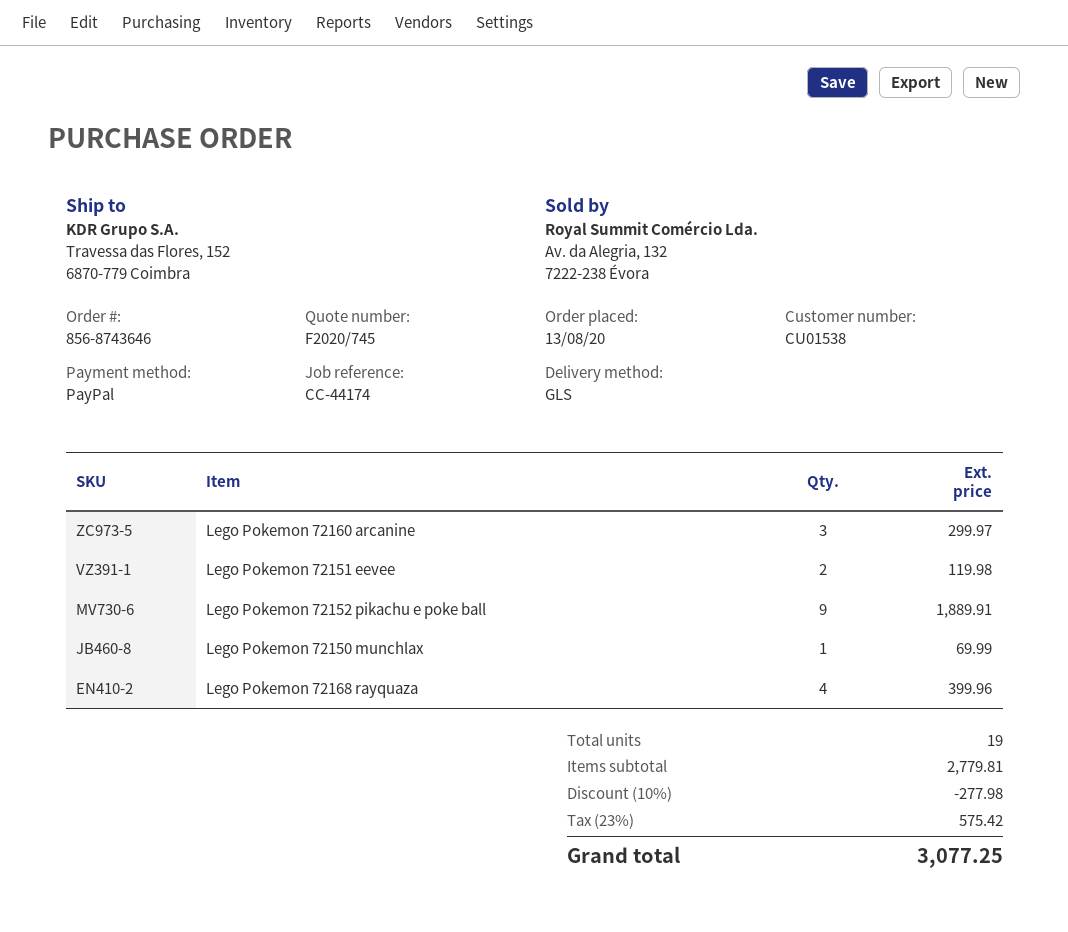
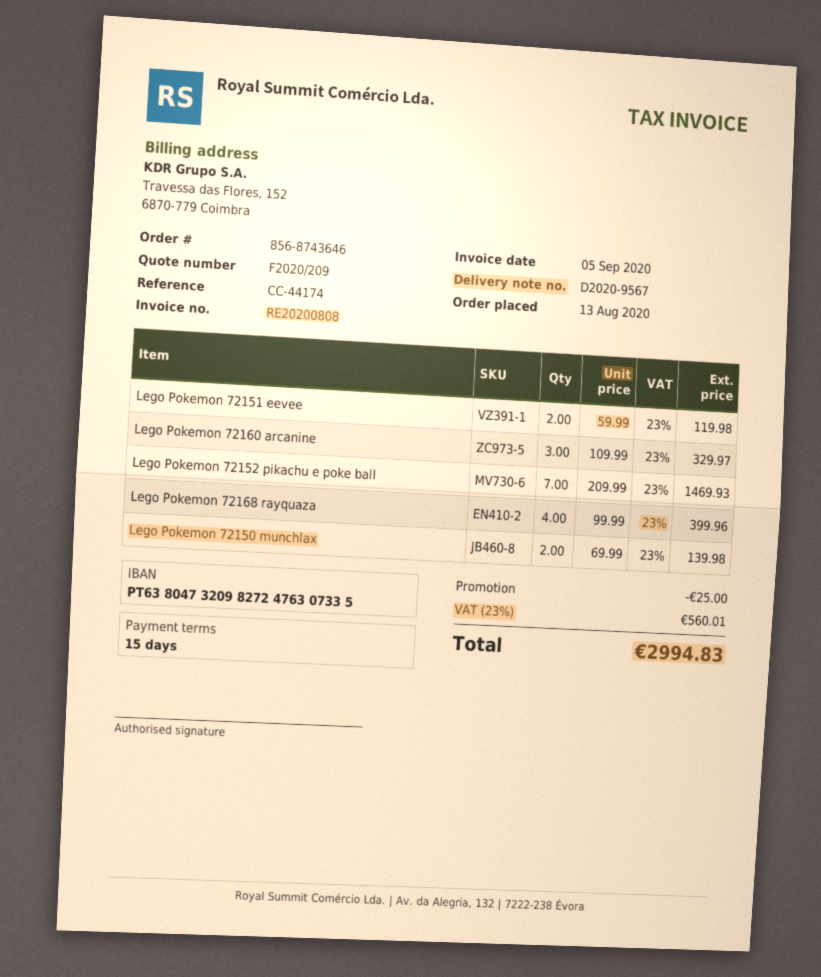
quote number: F2020/745 -> F2020/209
Lego Pokemon 72160 arcanine: 3 for 299.97 -> 3 for 329.97
Lego Pokemon 72152 pikachu e poke ball: 9 for 1889.91 -> 7 for 1469.93
Lego Pokemon 72150 munchlax: 1 for 69.99 -> 2 for 139.98
discount: 277.98 -> 25.00
tax: 23% = 575.42 -> 23% = 560.01
total: 3077.25 -> 2994.83

